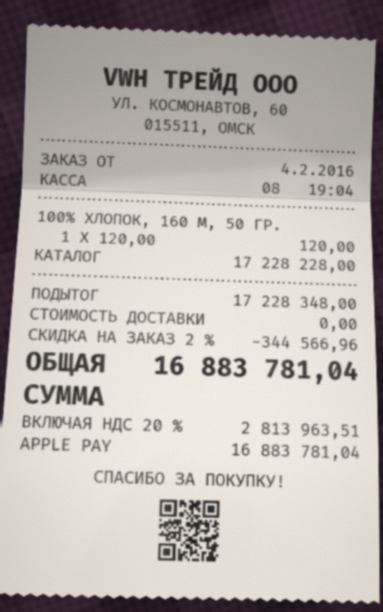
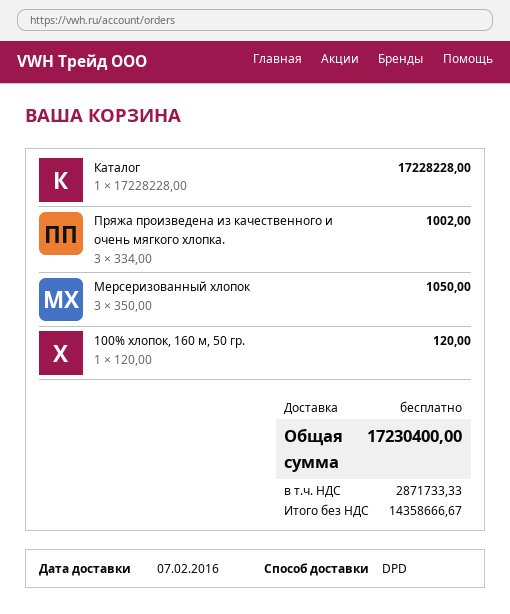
Пряжа произведена из качественного и очень мягкого хлопка.: none -> 3 x 334.00 = 1002.00
Мерсеризованный хлопок: none -> 3 x 350.00 = 1050.00
discount: 2% = 344566.96 -> none
tax: 2813963.51 -> 2871733.33
total: 16883781.04 -> 17230400.00

